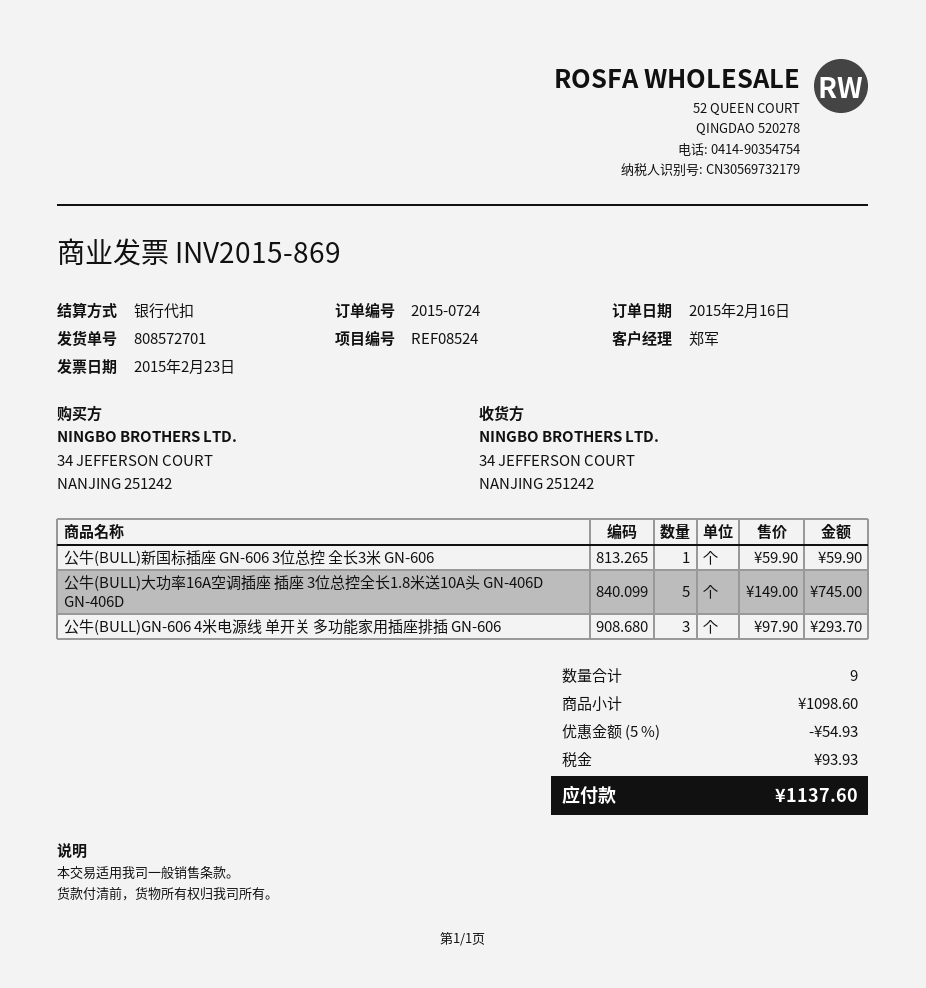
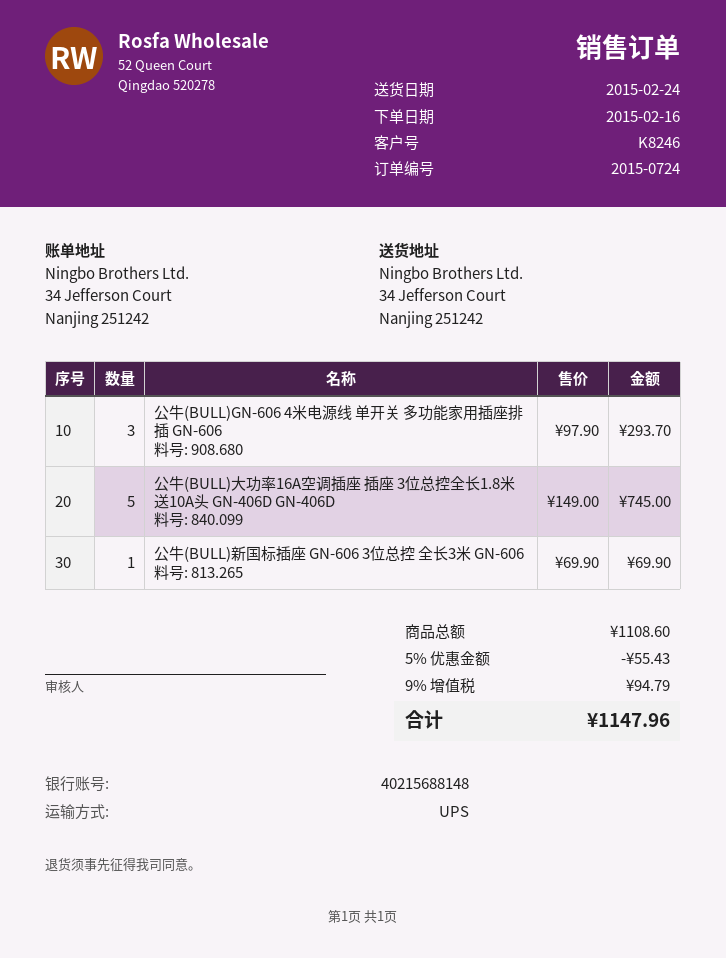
公牛(BULL)新国标插座 GN-606 3位总控 全长3米 GN-606: 1 x 59.90 = 59.90 -> 1 x 69.90 = 69.90
subtotal: 1098.60 -> 1108.60
discount: 5% = 54.93 -> 5% = 55.43
tax: 93.93 -> 94.79
total: 1137.60 -> 1147.96

